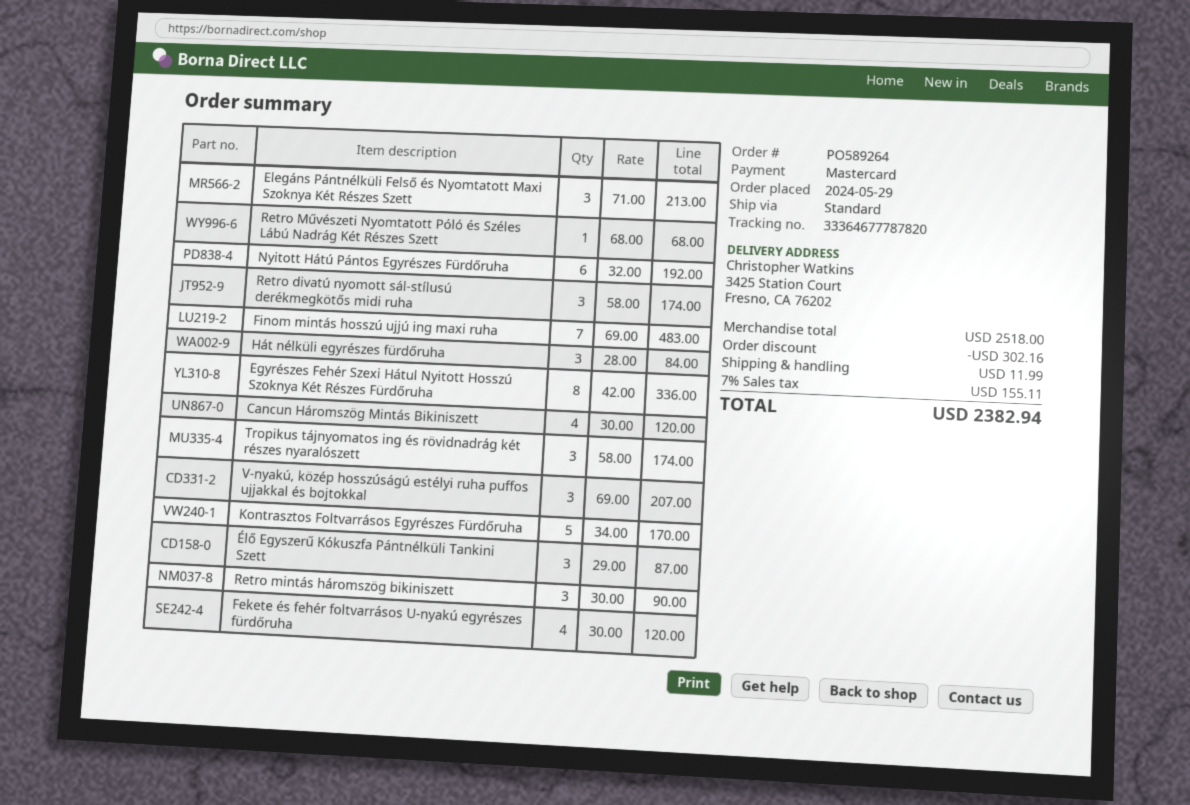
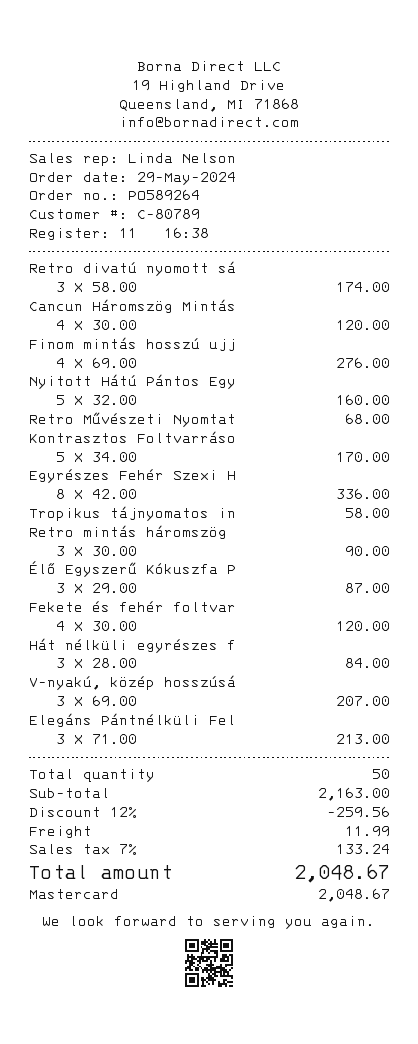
Nyitott Hátú Pántos Egyrészes Fürdőruha: 6 x 32.00 = 192.00 -> 5 x 32.00 = 160.00
Finom mintás hosszú ujjú ing maxi ruha: 7 x 69.00 = 483.00 -> 4 x 69.00 = 276.00
Tropikus tájnyomatos ing és rövidnadrág két részes nyaralószett: 3 x 58.00 = 174.00 -> 1 x 58.00 = 58.00
subtotal: 2518.00 -> 2163.00
discount: 302.16 -> 259.56
tax: 7% = 155.11 -> 7% = 133.24
total: 2382.94 -> 2048.67

